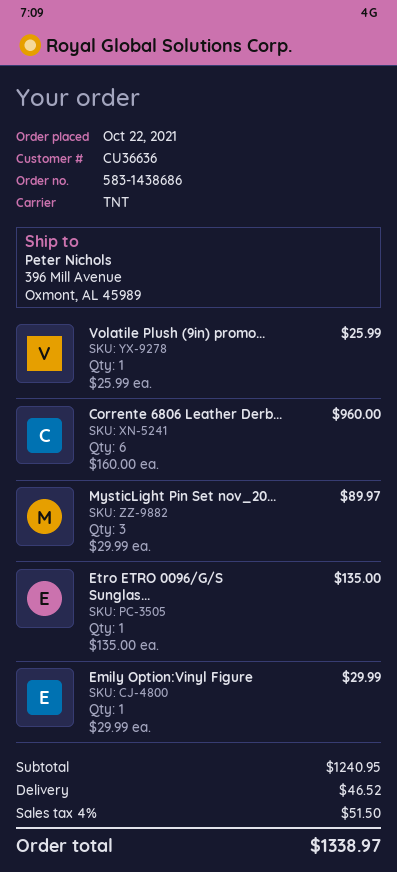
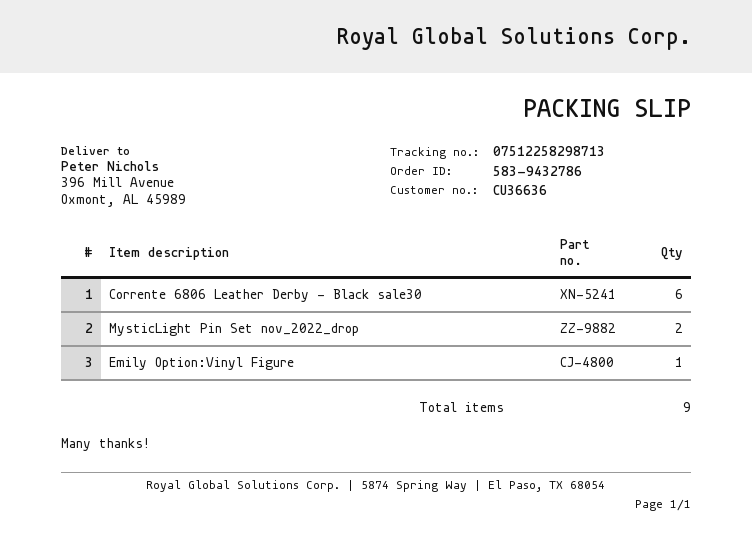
order number: 583-1438686 -> 583-9432786
Volatile Plush (9in) promo...: 1 -> none
MysticLight Pin Set nov_20...: 3 -> 2
Etro ETRO 0096/G/S Sunglas...: 1 -> none

